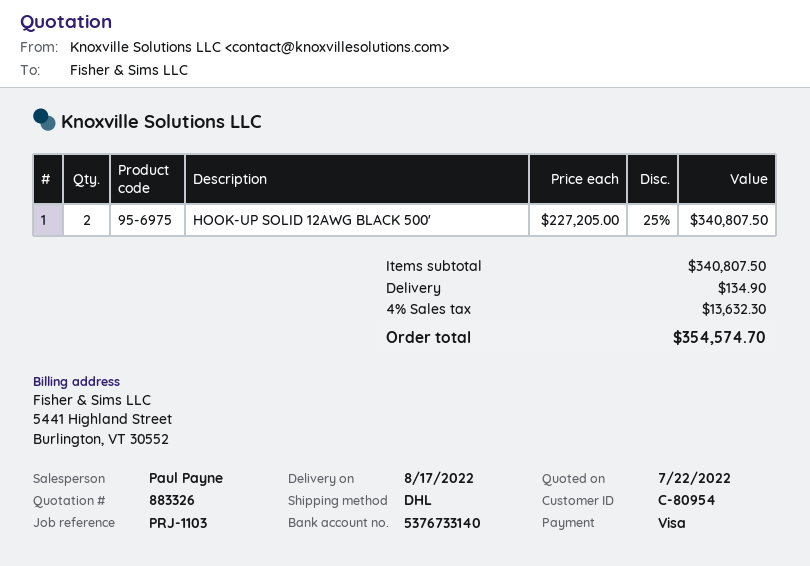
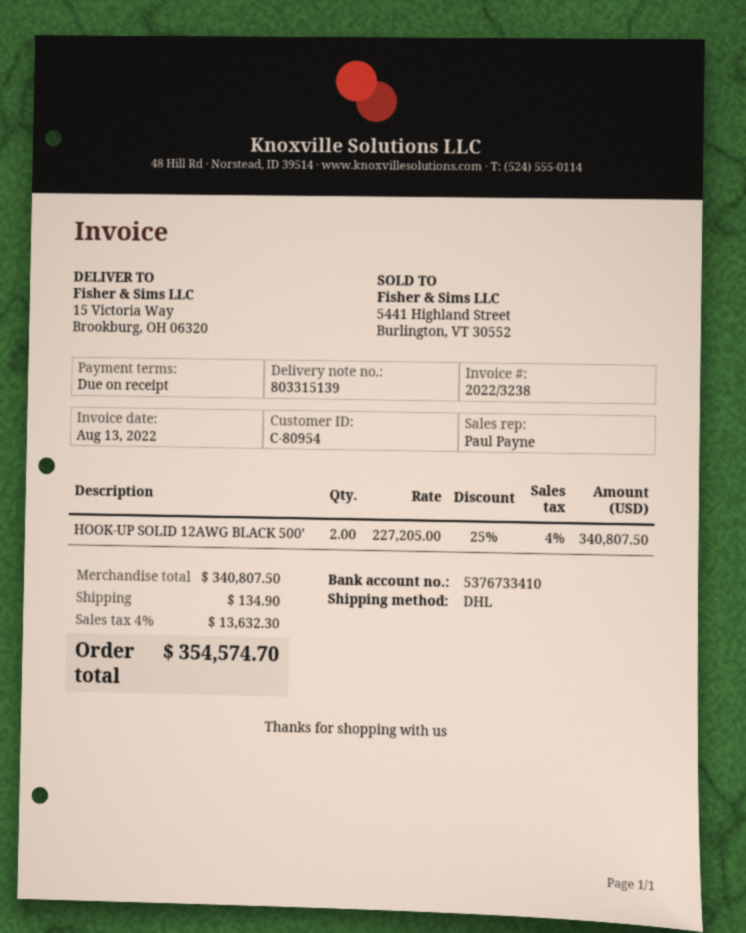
bank account: 5376733140 -> 5376733410

